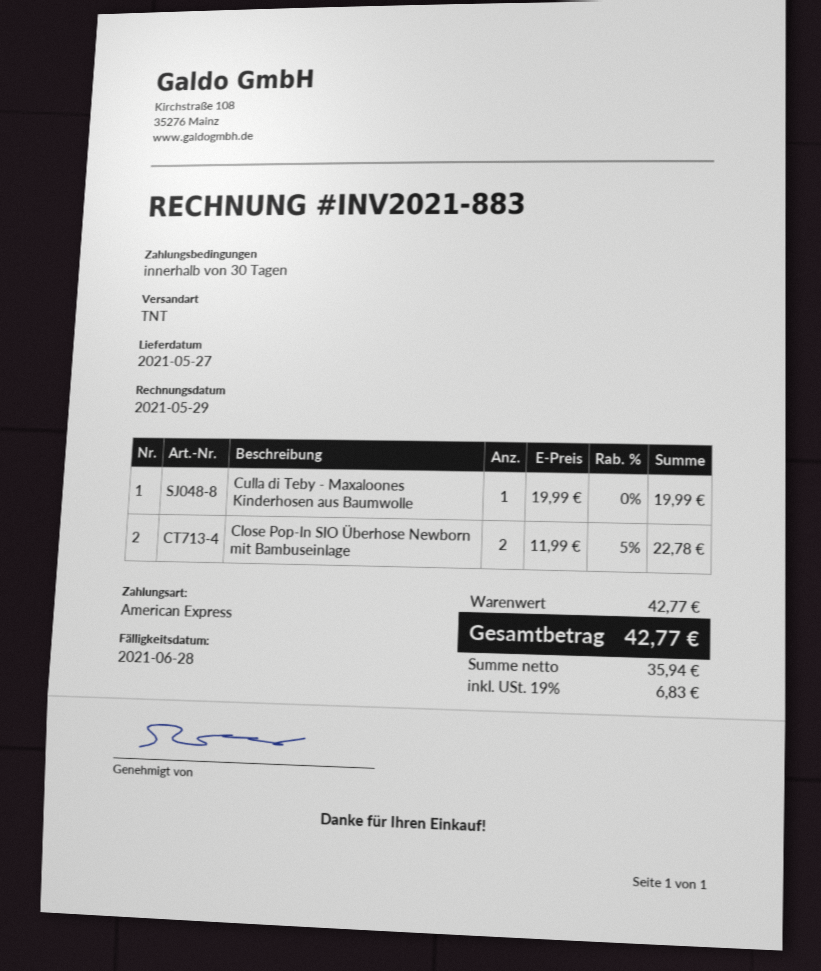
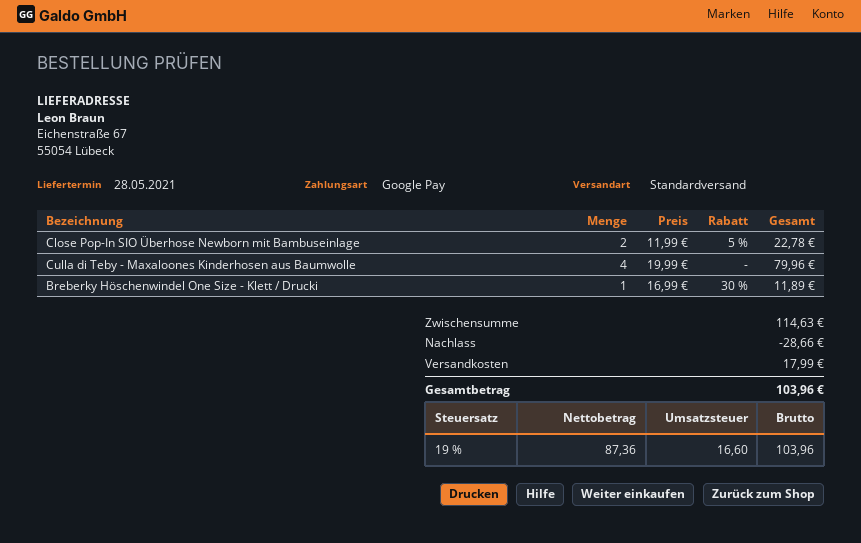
delivery date: 2021-05-27 -> 2021-05-28
payment method: American Express -> Google Pay
shipping method: TNT -> standard
Culla di Teby - Maxaloones Kinderhosen aus Baumwolle: 1 x 19.99 = 19.99 -> 4 x 19.99 = 79.96
Breberky Höschenwindel One Size - Klett / Drucki: none -> 1 x 16.99 - 30% = 11.89
subtotal: 42.77 -> 114.63
discount: none -> 28.66
shipping: none -> 17.99
net: 35.94 -> 87.36
tax: 19% = 6.83 -> 19% = 16.60
total: 42.77 -> 103.96

